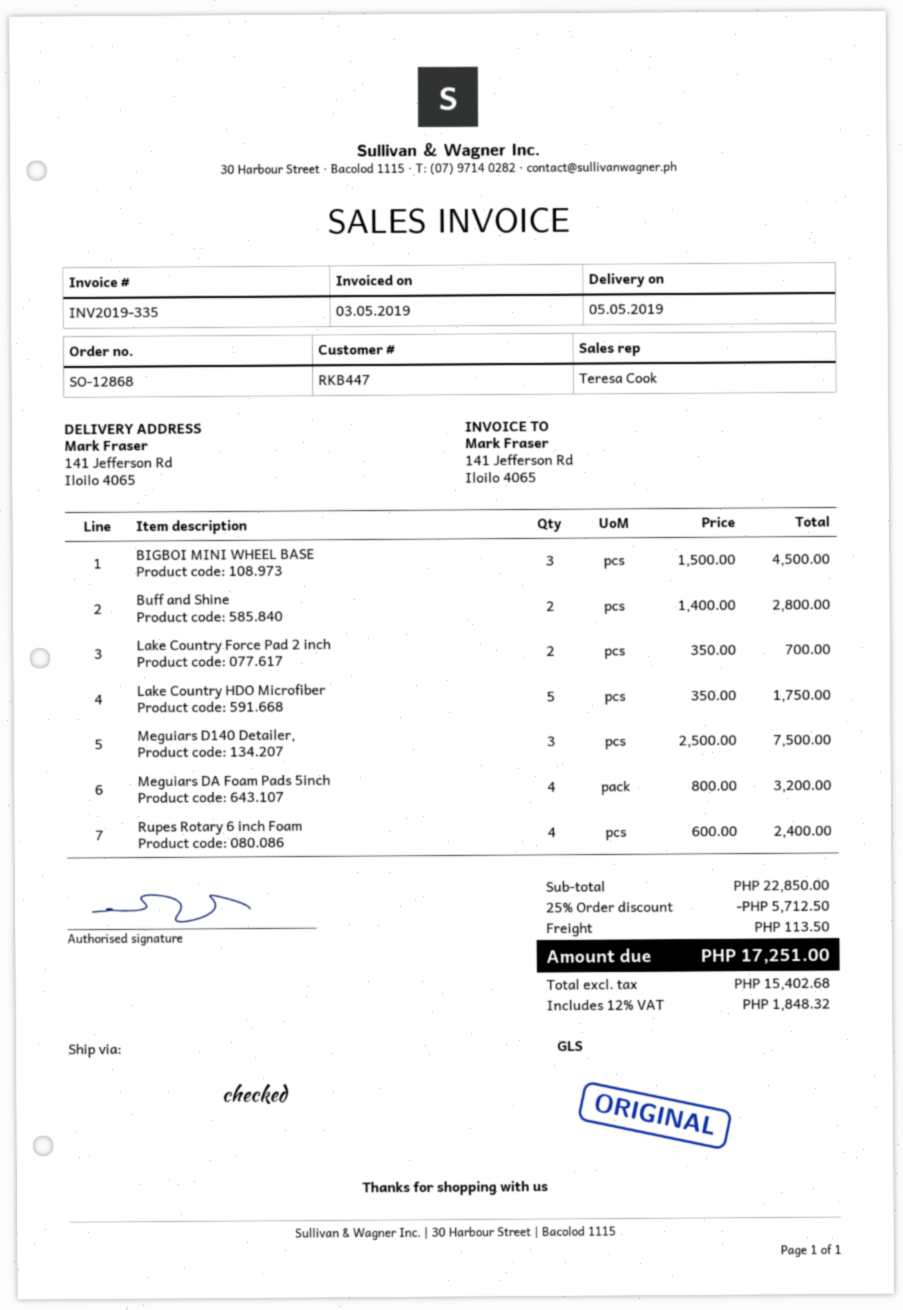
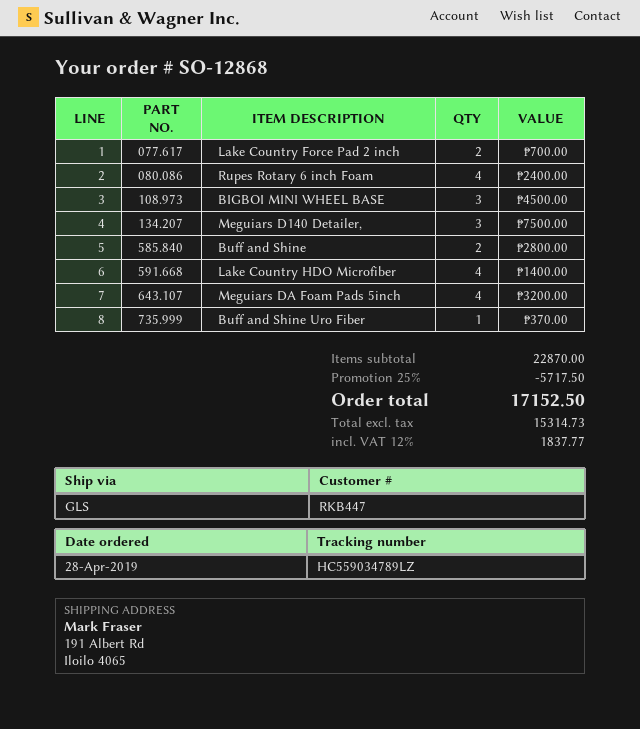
ship to: 141 Jefferson Rd, Iloilo 4065 -> 191 Albert Rd, Iloilo 4065
Lake Country HDO Microfiber: 5 for 1750.00 -> 4 for 1400.00
Buff and Shine Uro Fiber: none -> 1 for 370.00
subtotal: 22850.00 -> 22870.00
discount: 25% = 5712.50 -> 25% = 5717.50
shipping: 113.50 -> none
net: 15402.68 -> 15314.73
tax: 12% = 1848.32 -> 12% = 1837.77
total: 17251.00 -> 17152.50

